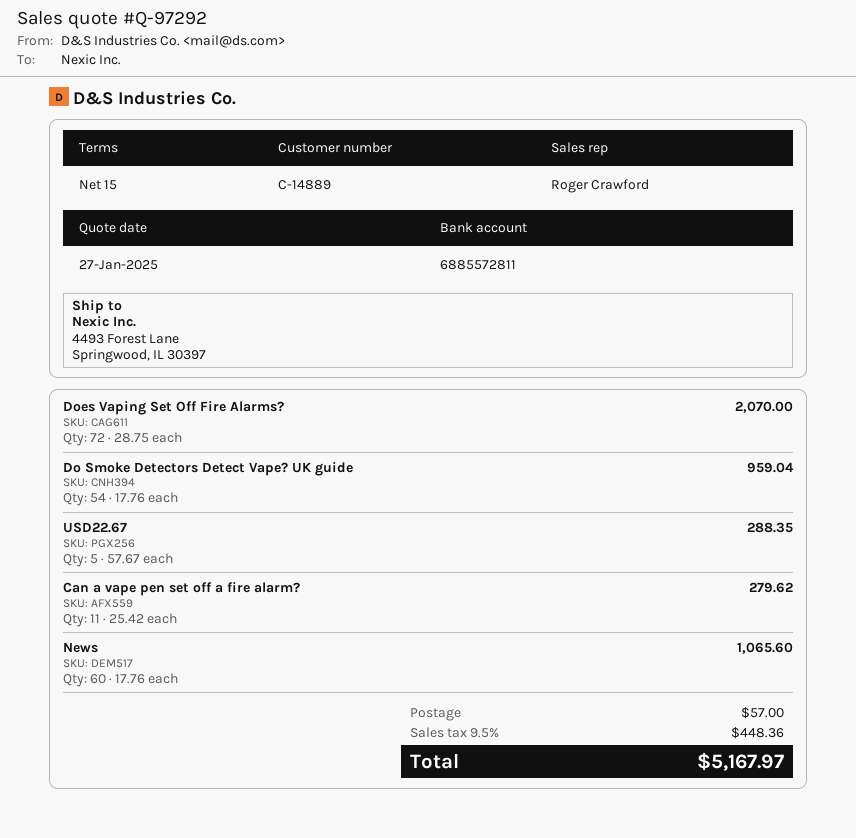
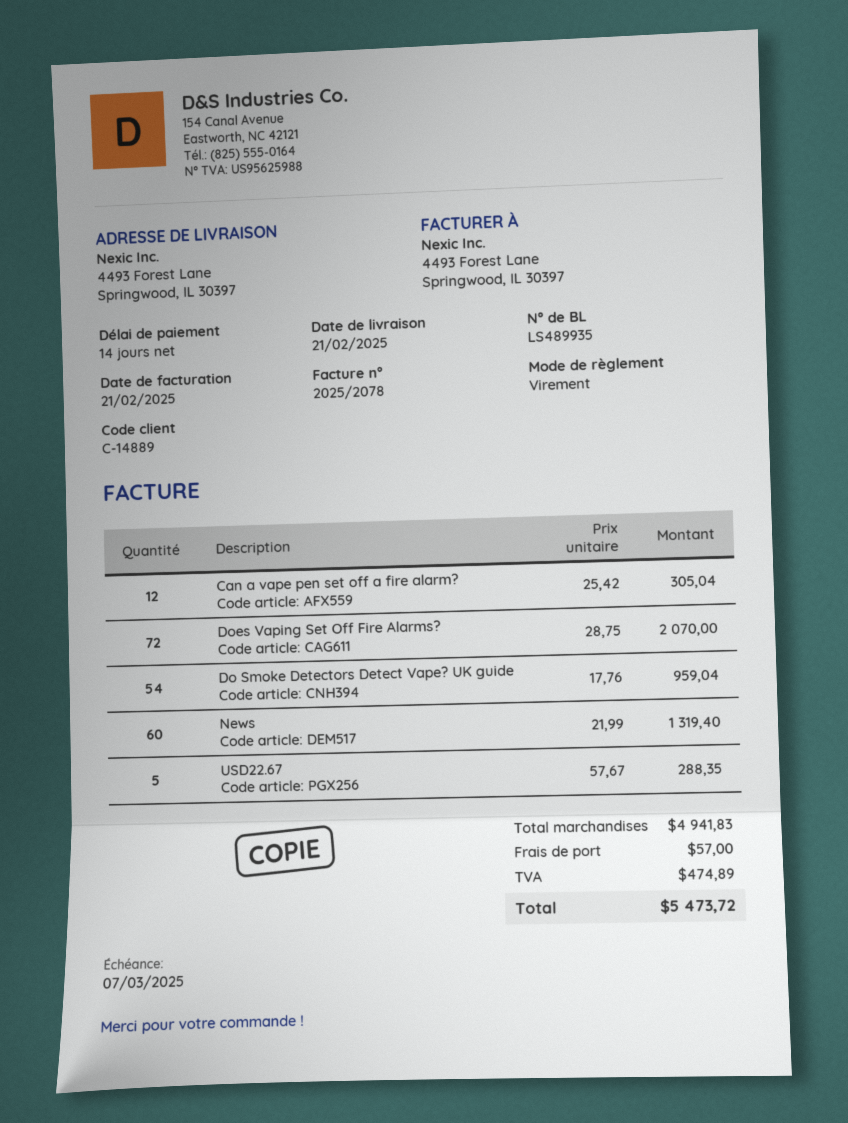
payment terms: 15 days -> 14 days
Can a vape pen set off a fire alarm?: 11 x 25.42 = 279.62 -> 12 x 25.42 = 305.04
News: 60 x 17.76 = 1065.60 -> 60 x 21.99 = 1319.40
tax: 448.36 -> 474.89
total: 5167.97 -> 5473.72

